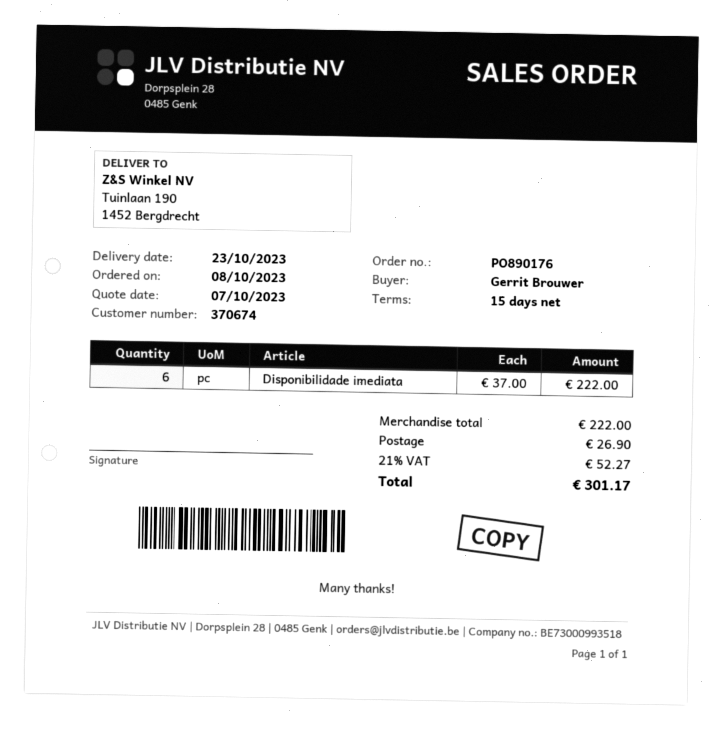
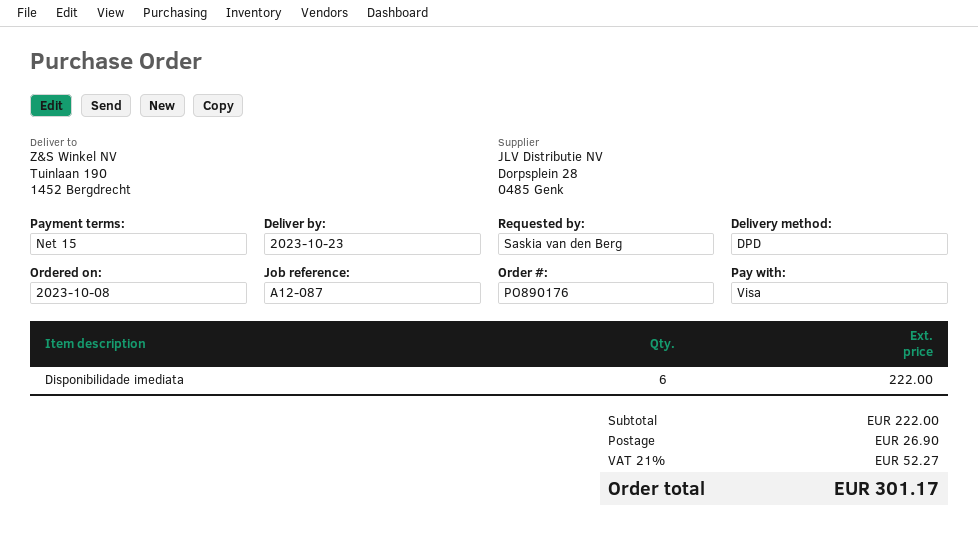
ordered by: Gerrit Brouwer -> Saskia van den Berg

